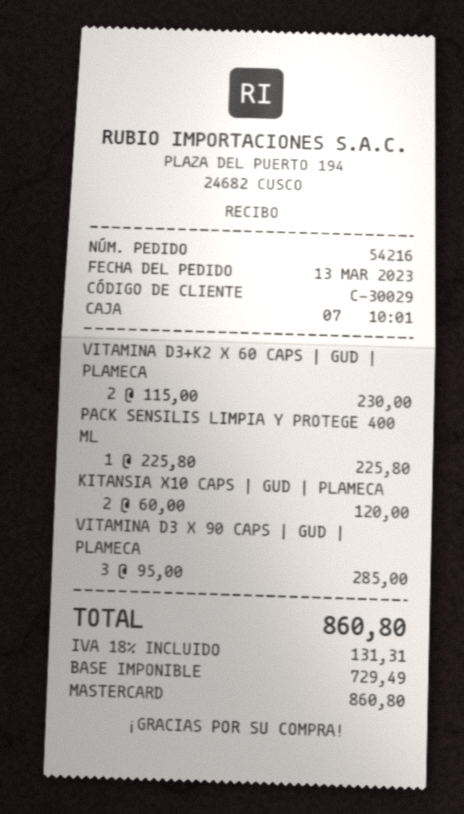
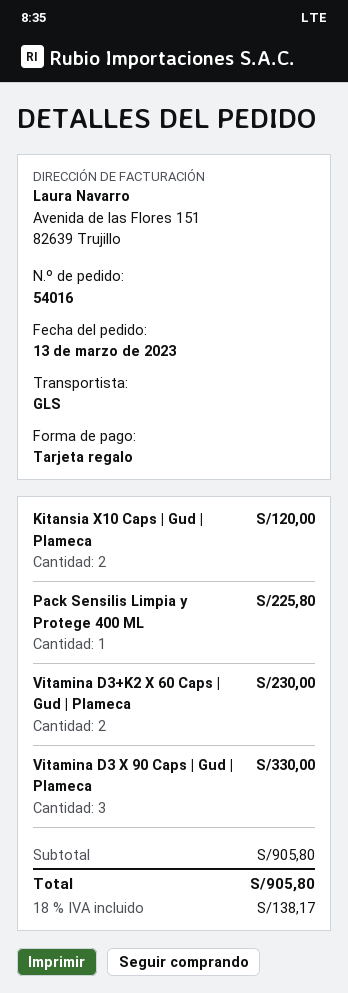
order number: 54216 -> 54016
payment method: Mastercard -> gift card
VITAMINA D3 X 90 CAPS | GUD | PLAMECA: 3 for 285.00 -> 3 for 330.00
tax: 18% = 131.31 -> 18% = 138.17
total: 860.80 -> 905.80

